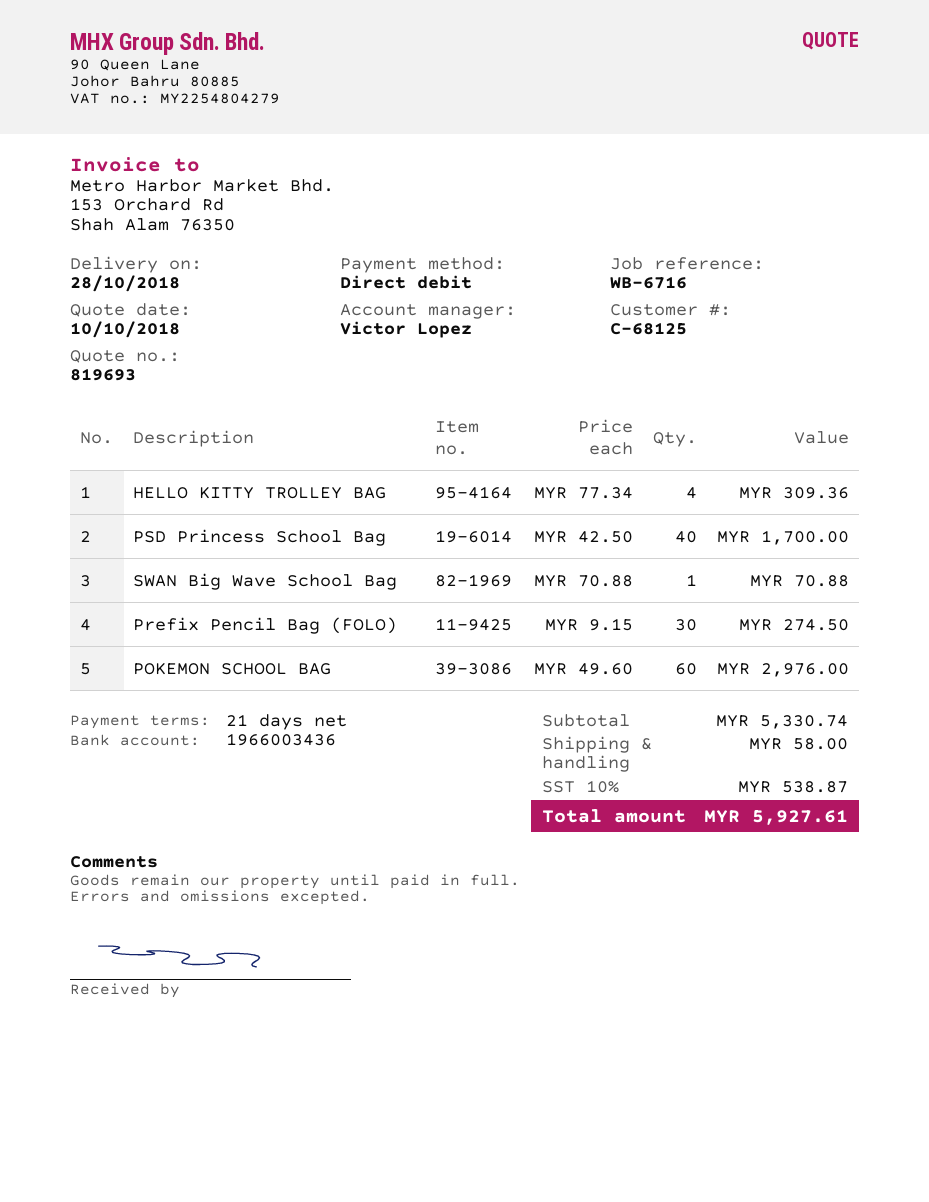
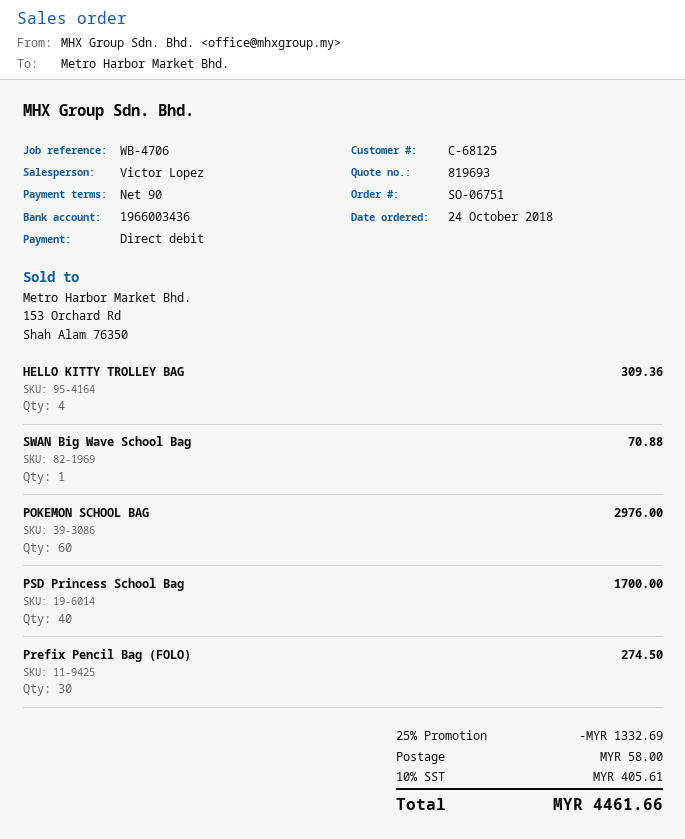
payment terms: 21 days -> 90 days
reference: WB-6716 -> WB-4706
discount: none -> 25% = 1332.69
tax: 10% = 538.87 -> 10% = 405.61
total: 5927.61 -> 4461.66

